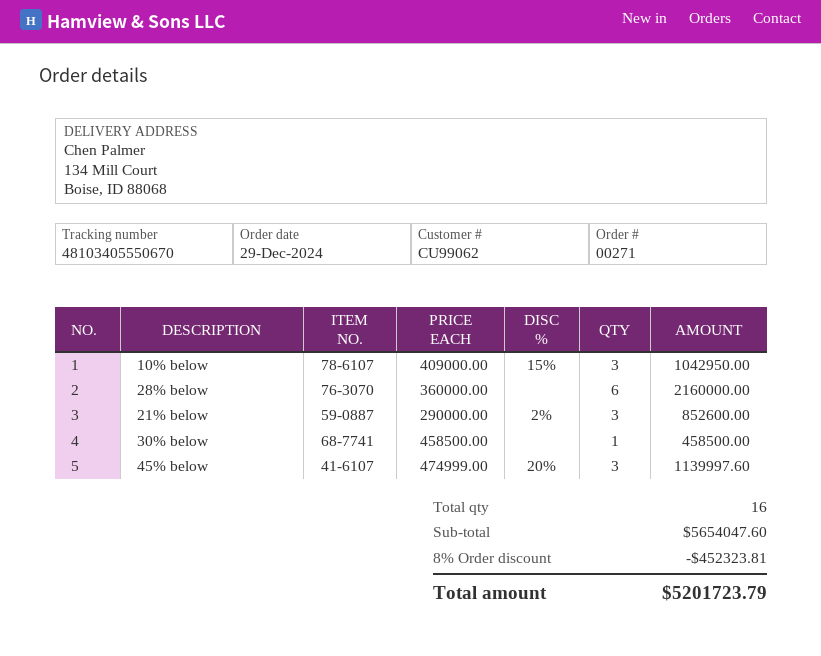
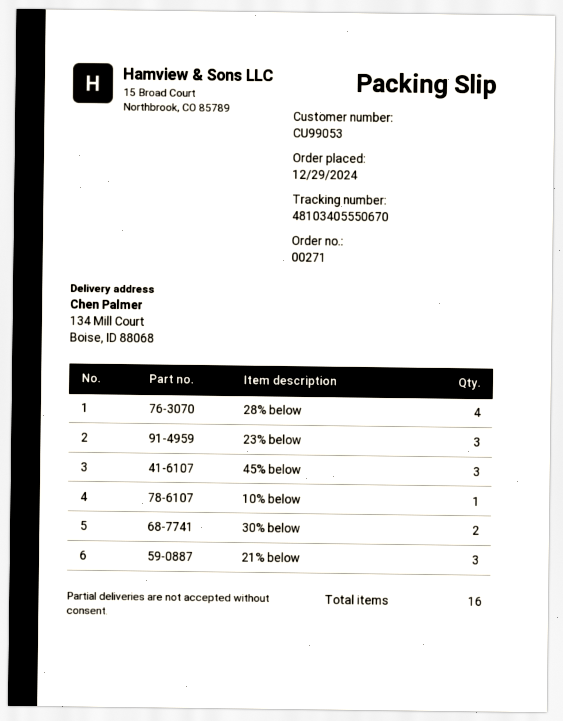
customer number: CU99062 -> CU99053
10% below: 3 -> 1
28% below: 6 -> 4
30% below: 1 -> 2
23% below: none -> 3

